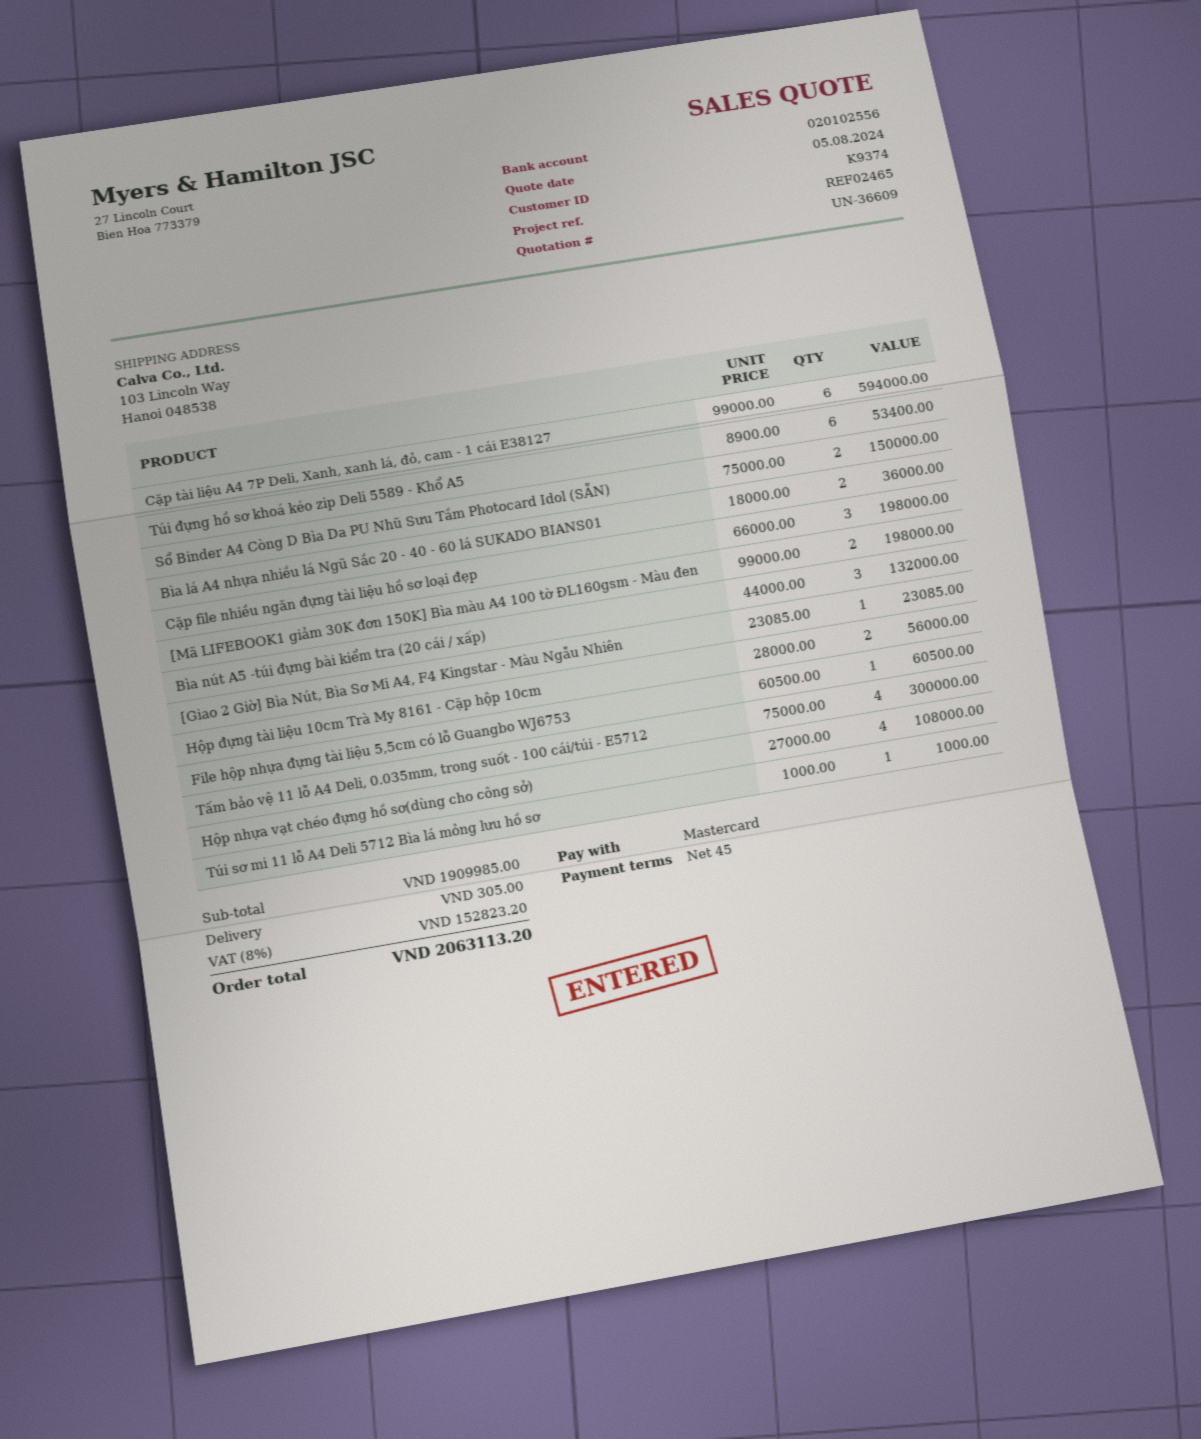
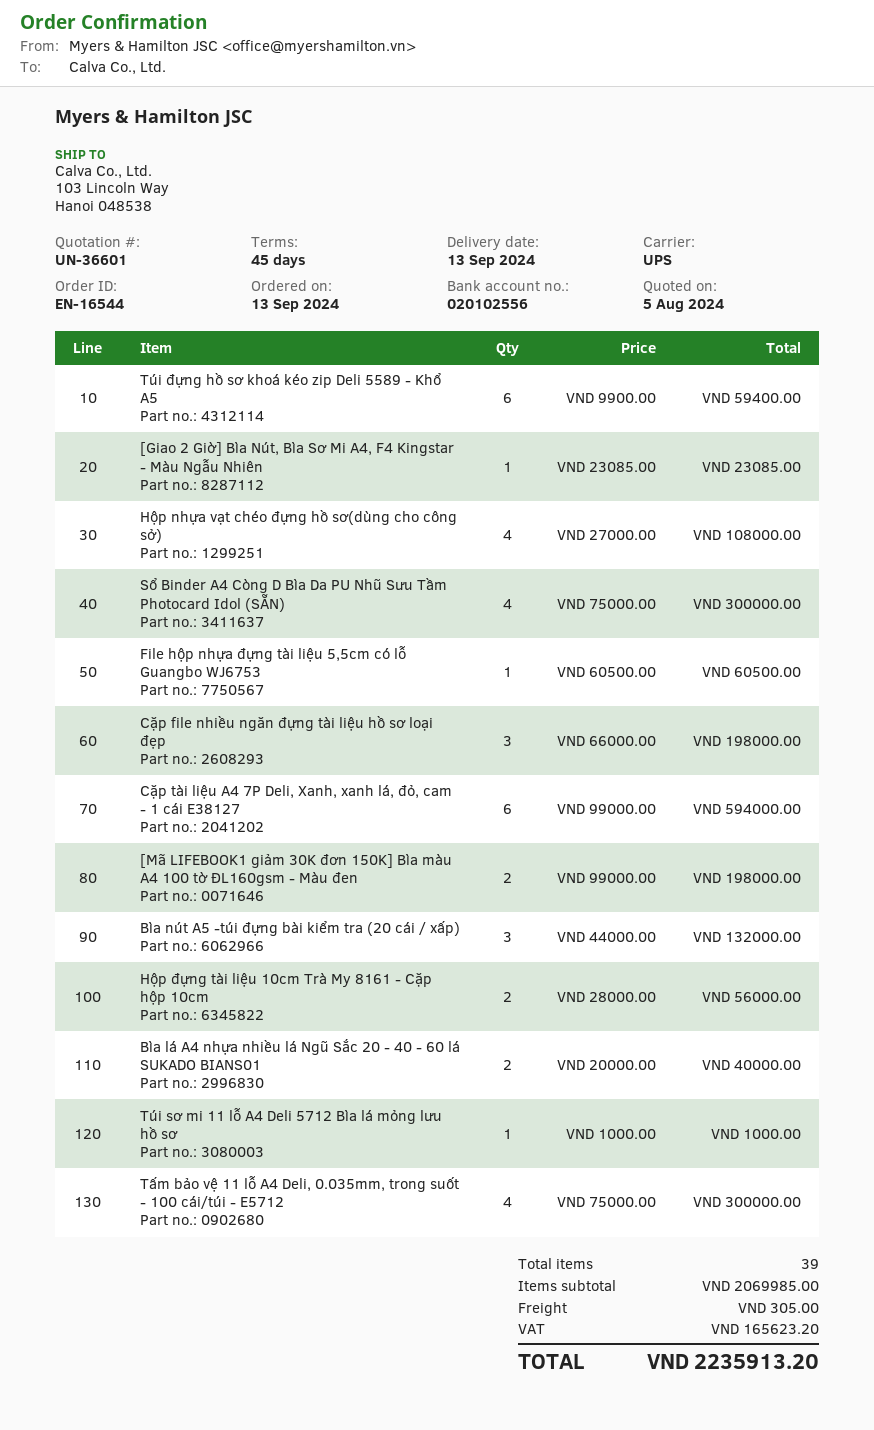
quote number: UN-36609 -> UN-36601
Túi đựng hồ sơ khoá kéo zip Deli 5589 - Khổ A5: 6 x 8900.00 = 53400.00 -> 6 x 9900.00 = 59400.00
Sổ Binder A4 Còng D Bìa Da PU Nhũ Sưu Tầm Photocard Idol (SẴN): 2 x 75000.00 = 150000.00 -> 4 x 75000.00 = 300000.00
Bìa lá A4 nhựa nhiều lá Ngũ Sắc 20 - 40 - 60 lá SUKADO BIANS01: 2 x 18000.00 = 36000.00 -> 2 x 20000.00 = 40000.00
subtotal: 1909985.00 -> 2069985.00
tax: 152823.20 -> 165623.20
total: 2063113.20 -> 2235913.20

